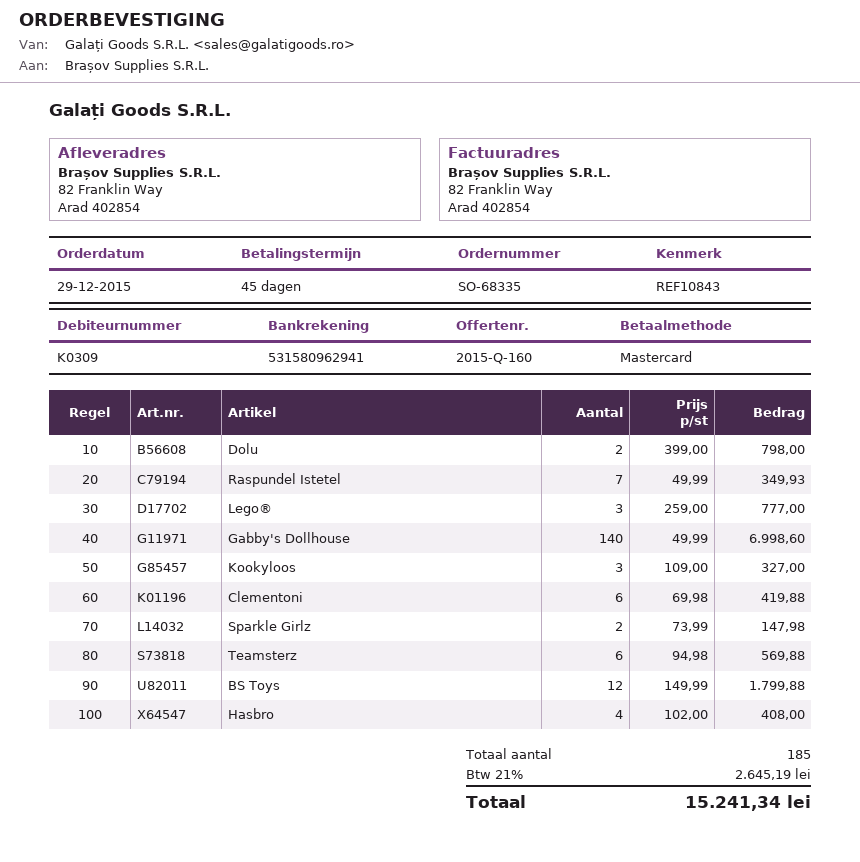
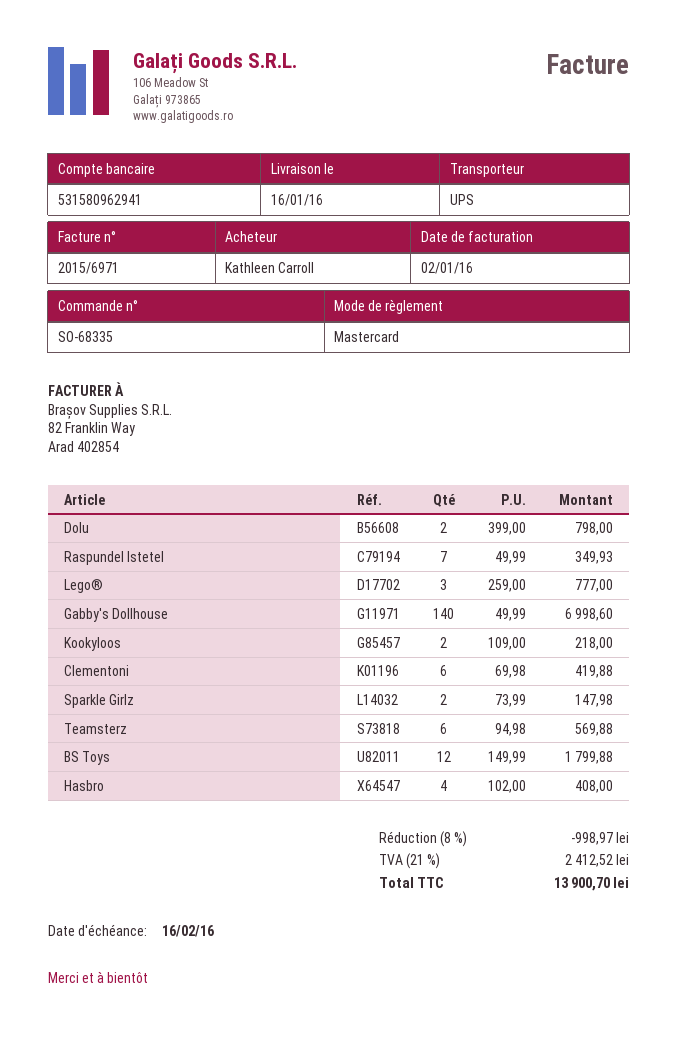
Kookyloos: 3 x 109.00 = 327.00 -> 2 x 109.00 = 218.00
discount: none -> 8% = 998.97
tax: 21% = 2645.19 -> 21% = 2412.52
total: 15241.34 -> 13900.70

